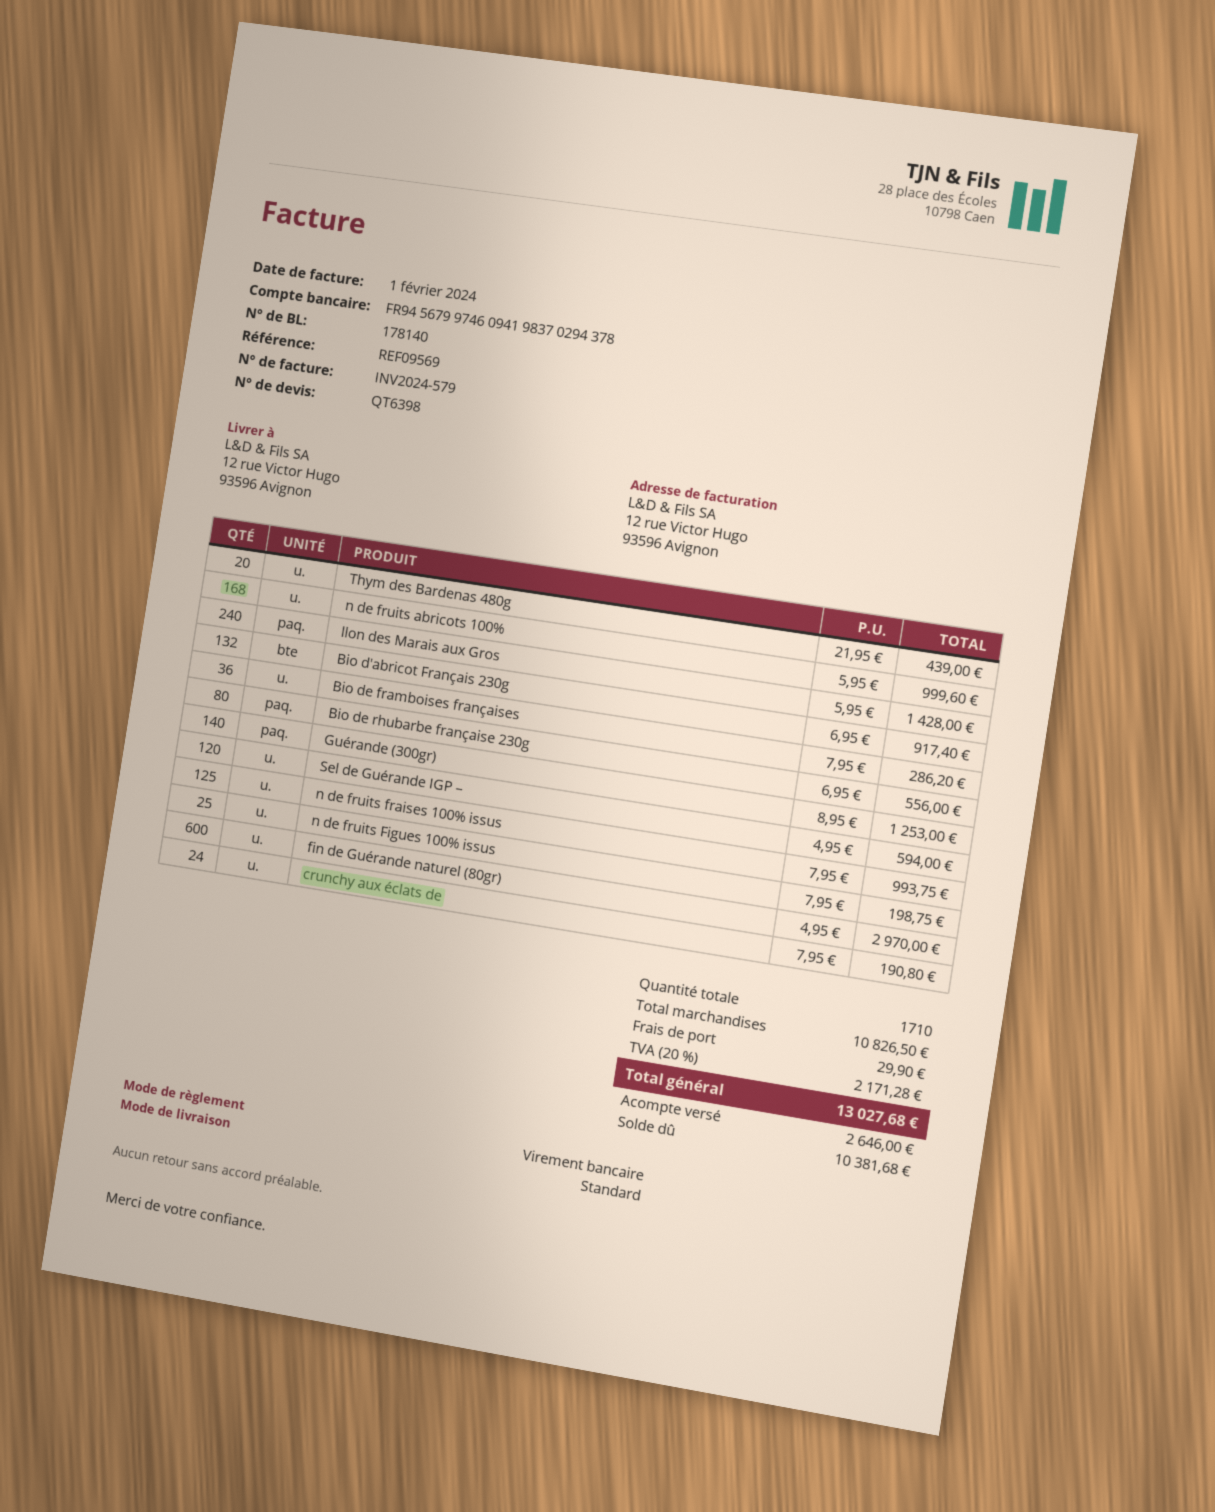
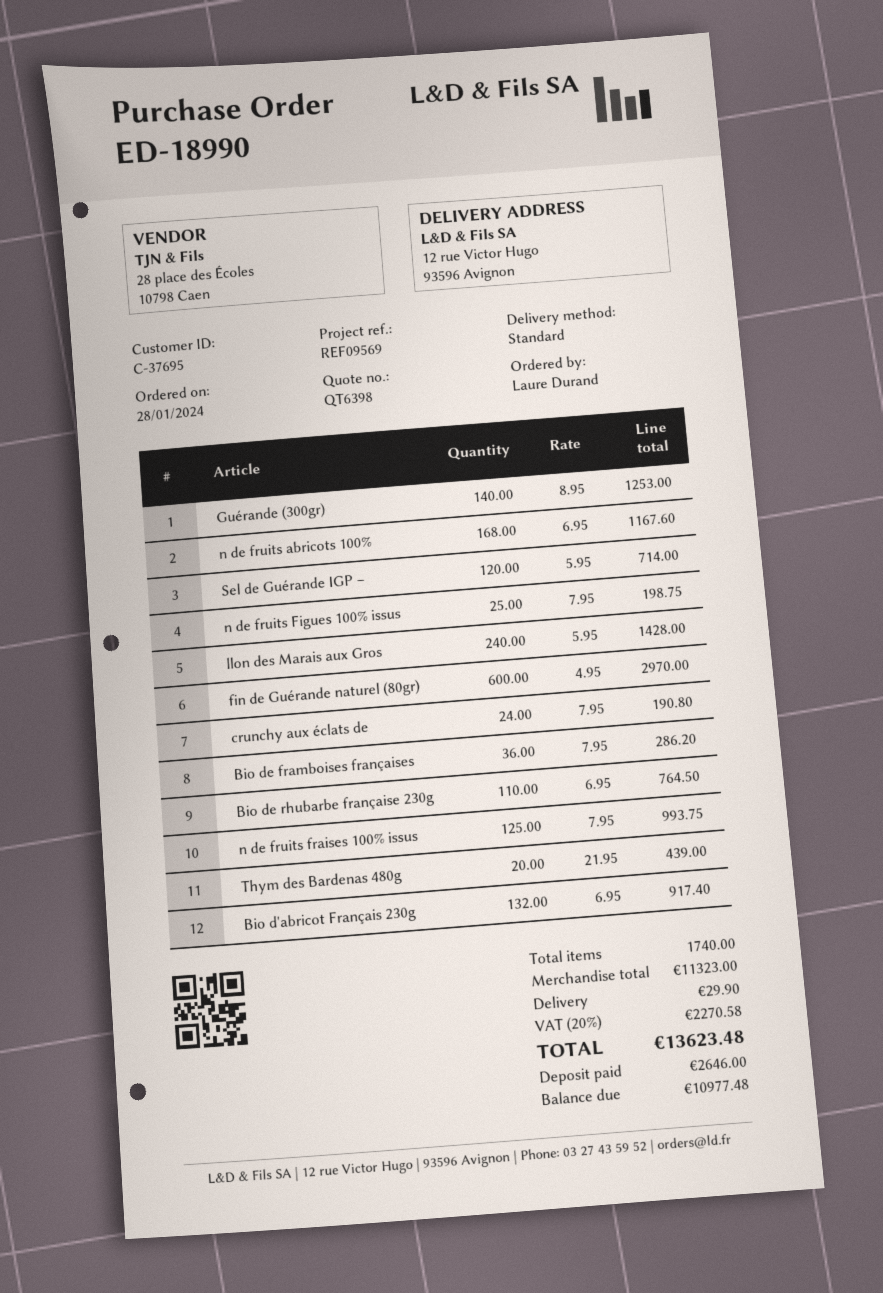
n de fruits abricots 100%: 168 x 5.95 = 999.60 -> 168 x 6.95 = 1167.60
Bio de rhubarbe française 230g: 80 x 6.95 = 556.00 -> 110 x 6.95 = 764.50
Sel de Guérande IGP –: 120 x 4.95 = 594.00 -> 120 x 5.95 = 714.00
total quantity: 1710 -> 1740
subtotal: 10826.50 -> 11323.00
tax: 20% = 2171.28 -> 20% = 2270.58
total: 13027.68 -> 13623.48
balance: 10381.68 -> 10977.48

